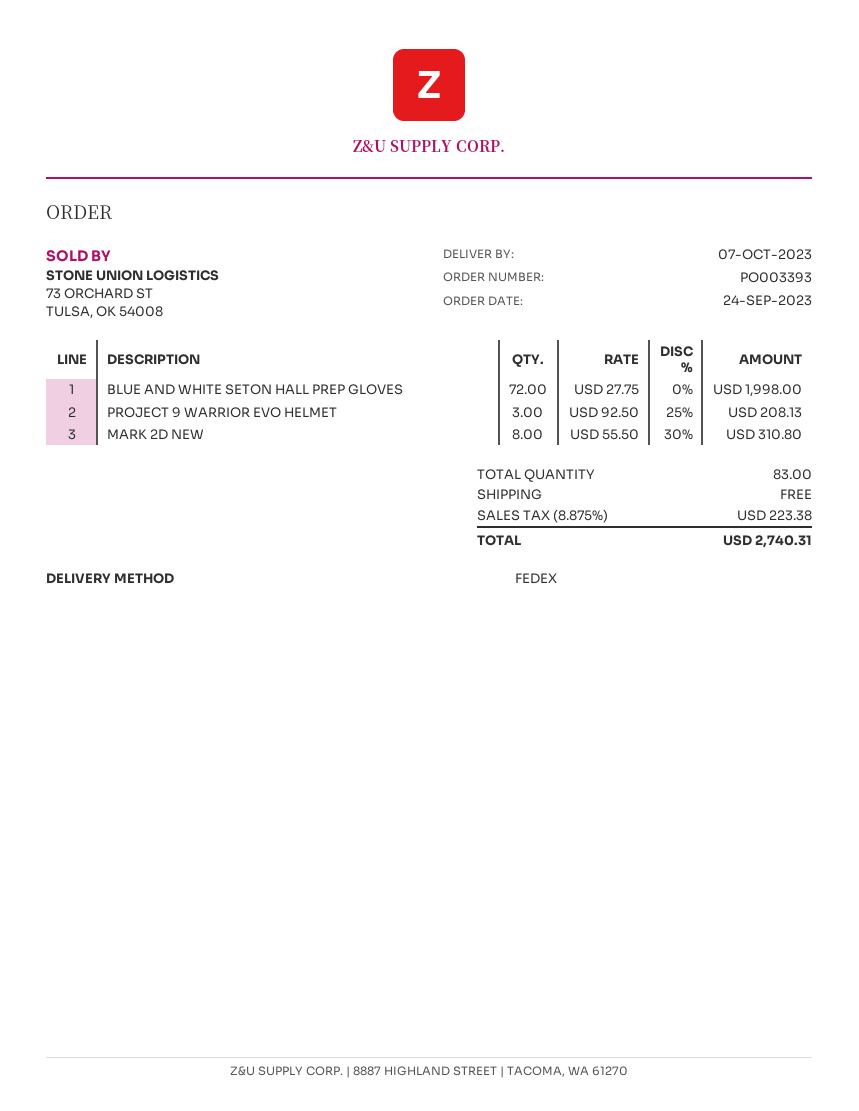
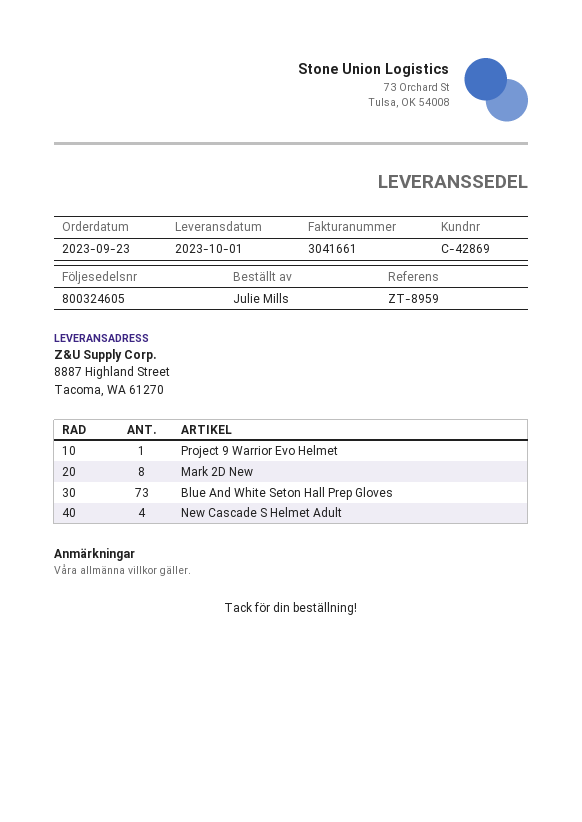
order date: 2023-09-24 -> 2023-09-23
delivery date: 2023-10-07 -> 2023-10-01
BLUE AND WHITE SETON HALL PREP GLOVES: 72 -> 73
PROJECT 9 WARRIOR EVO HELMET: 3 -> 1
New Cascade S Helmet Adult: none -> 4

